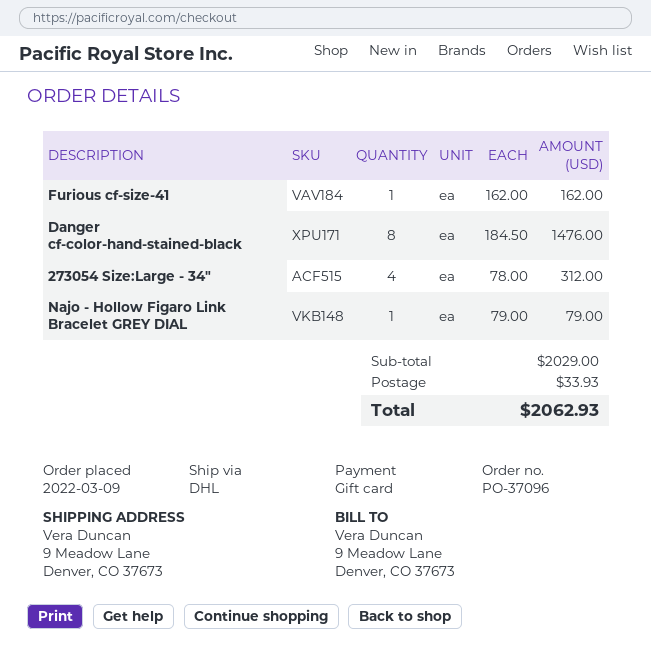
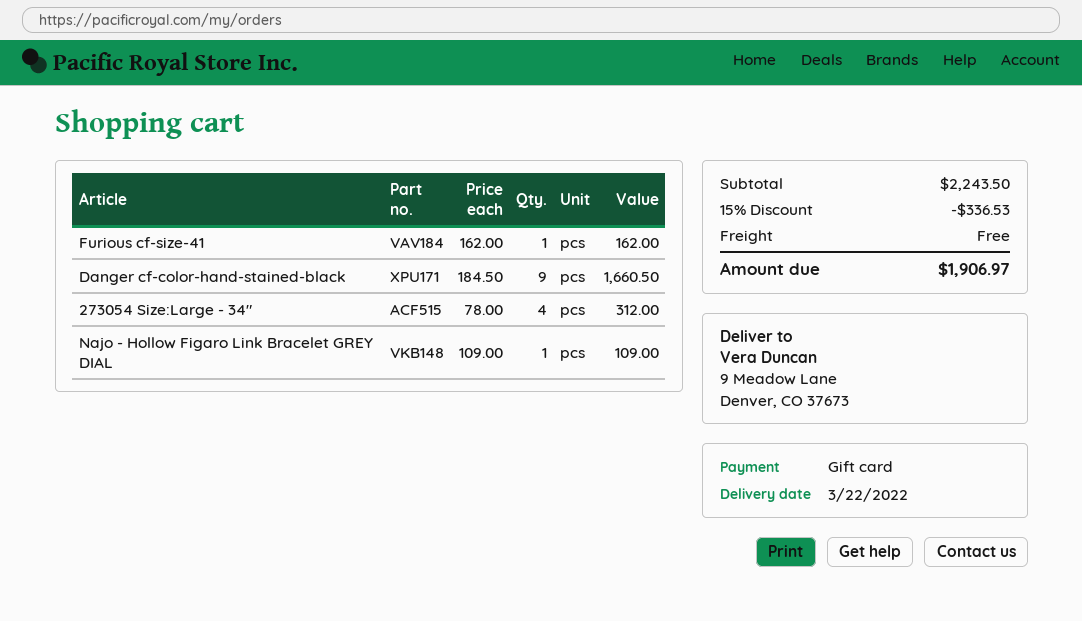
Danger cf-color-hand-stained-black: 8 x 184.50 = 1476.00 -> 9 x 184.50 = 1660.50
Najo - Hollow Figaro Link Bracelet GREY DIAL: 1 x 79.00 = 79.00 -> 1 x 109.00 = 109.00
subtotal: 2029.00 -> 2243.50
discount: none -> 15% = 336.53
shipping: 33.93 -> 0.00
total: 2062.93 -> 1906.97

